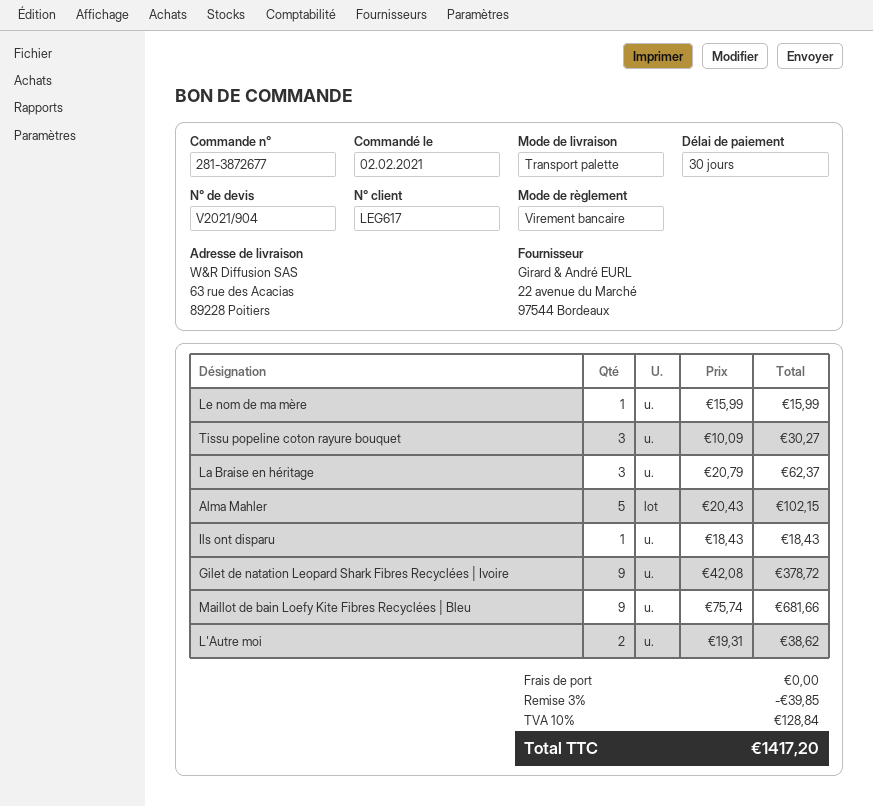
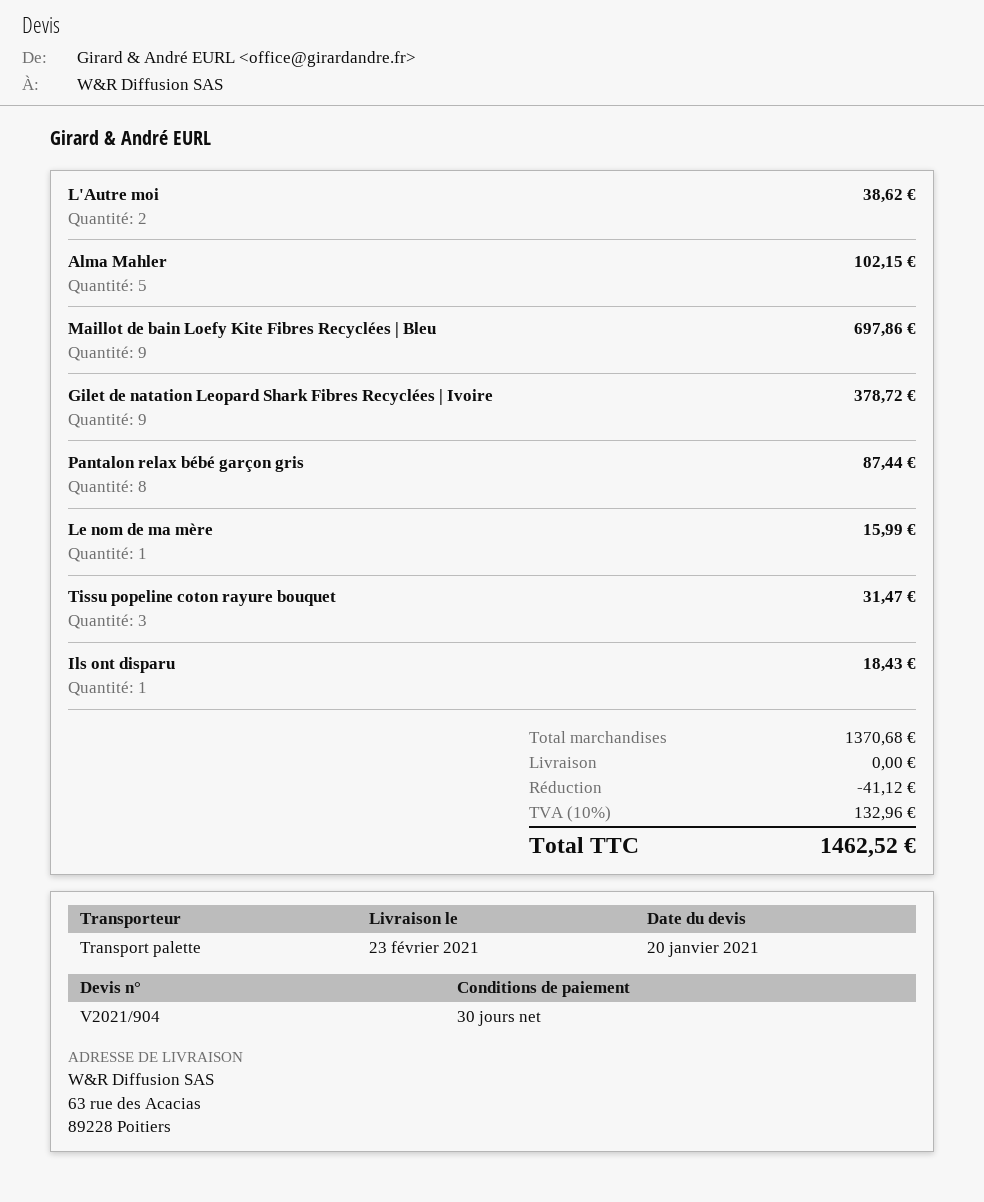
Tissu popeline coton rayure bouquet: 3 for 30.27 -> 3 for 31.47
La Braise en héritage: 3 for 62.37 -> none
Maillot de bain Loefy Kite Fibres Recyclées | Bleu: 9 for 681.66 -> 9 for 697.86
Pantalon relax bébé garçon gris: none -> 8 for 87.44
discount: 39.85 -> 41.12
tax: 10% = 128.84 -> 10% = 132.96
total: 1417.20 -> 1462.52

